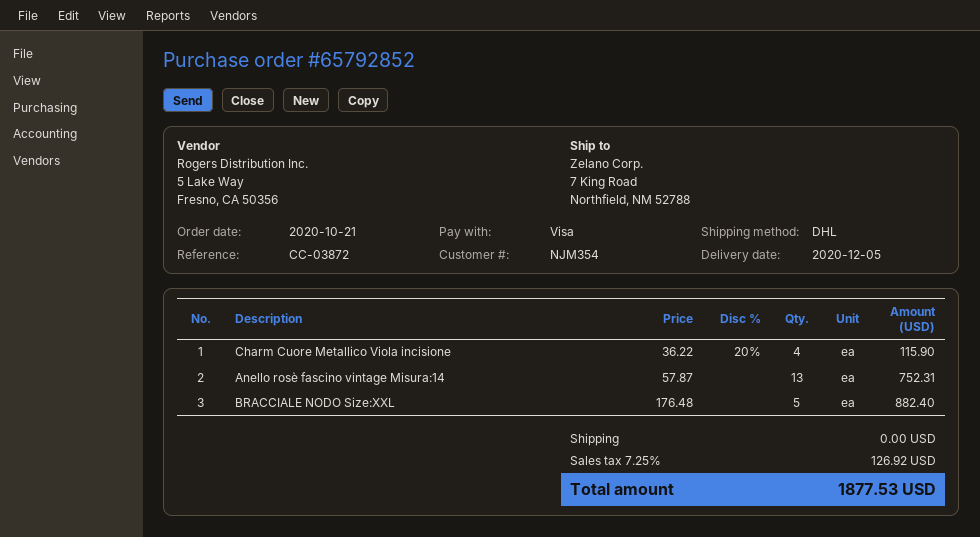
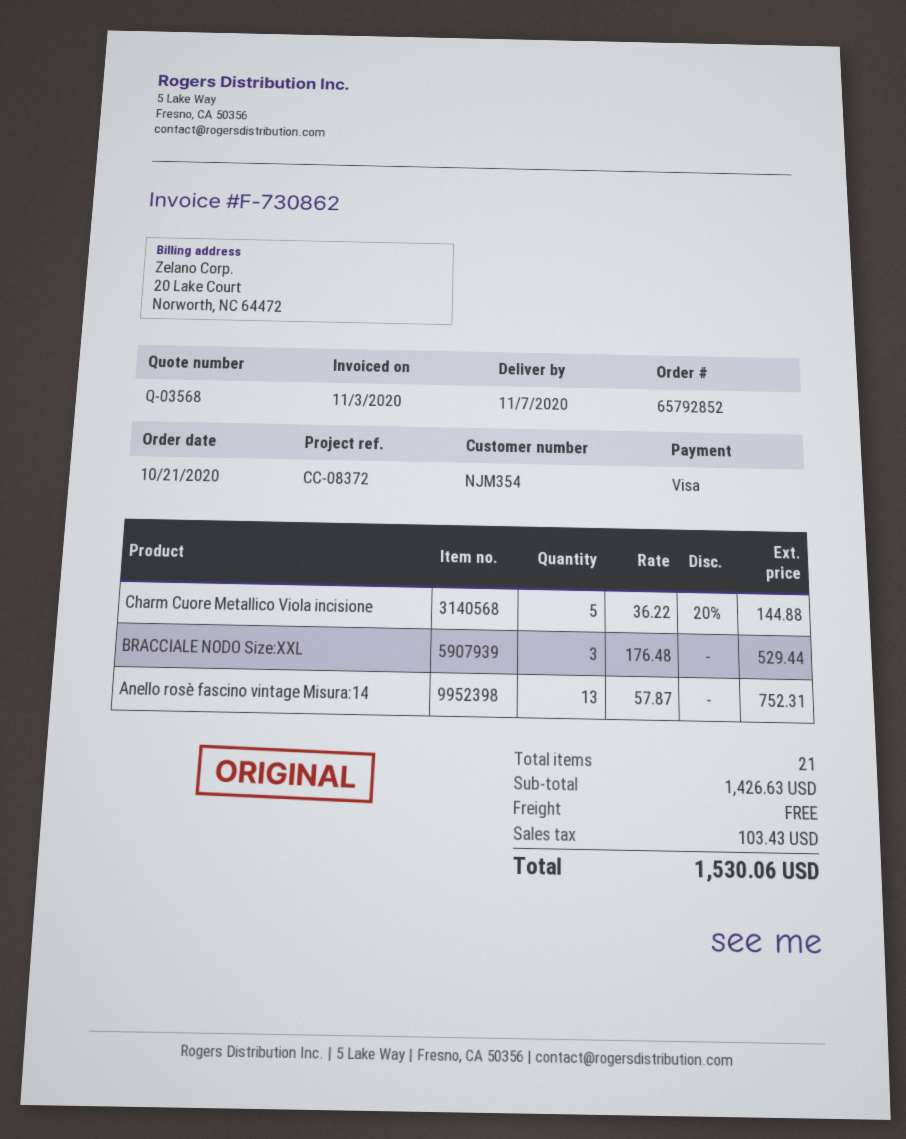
delivery date: 2020-12-05 -> 2020-11-07
reference: CC-03872 -> CC-08372
Charm Cuore Metallico Viola incisione: 4 x 36.22 - 20% = 115.90 -> 5 x 36.22 - 20% = 144.88
BRACCIALE NODO Size:XXL: 5 x 176.48 = 882.40 -> 3 x 176.48 = 529.44
tax: 126.92 -> 103.43
total: 1877.53 -> 1530.06

